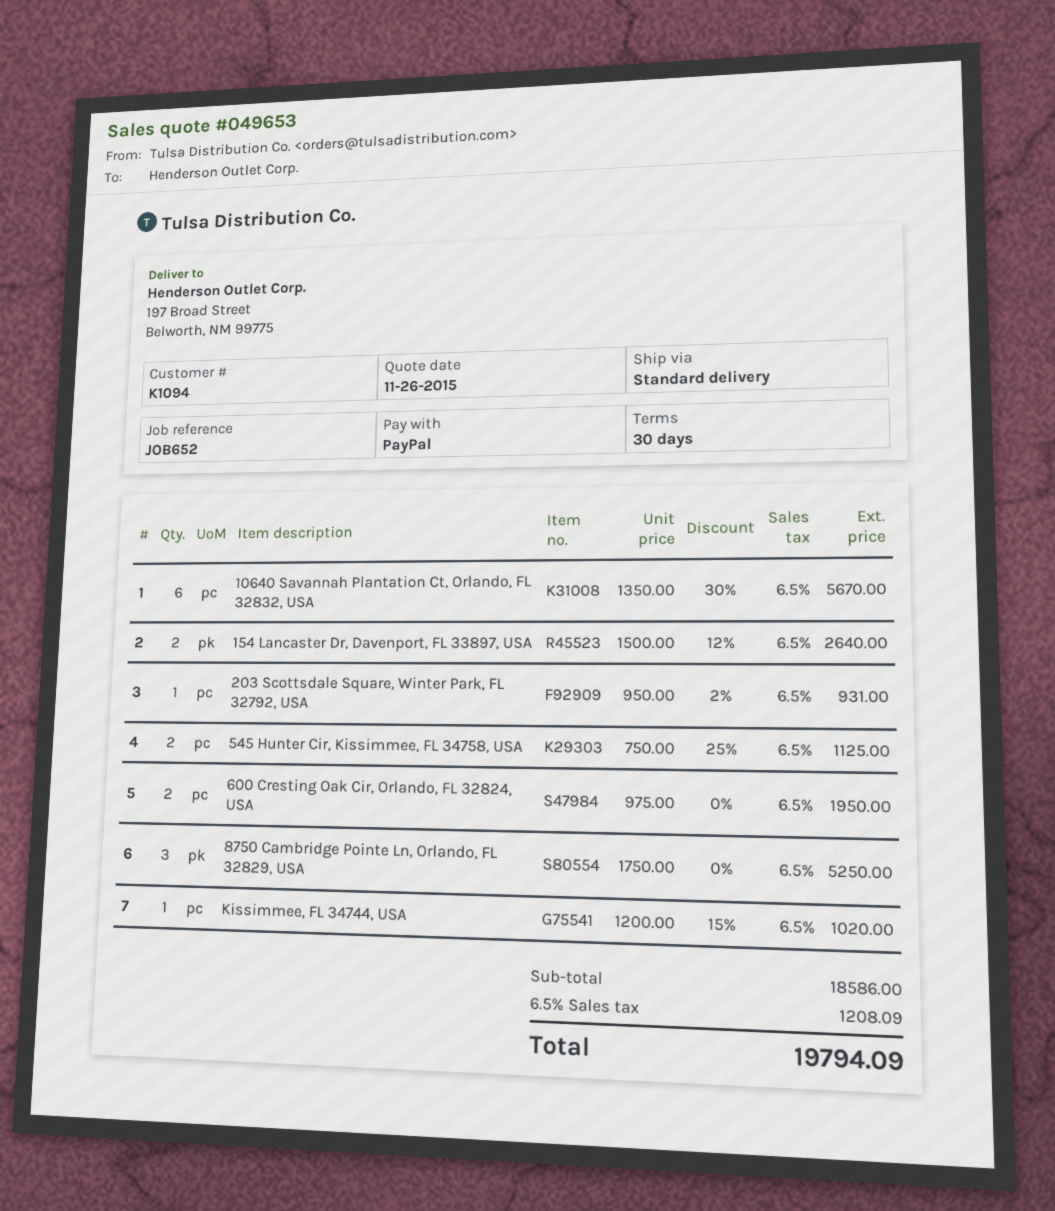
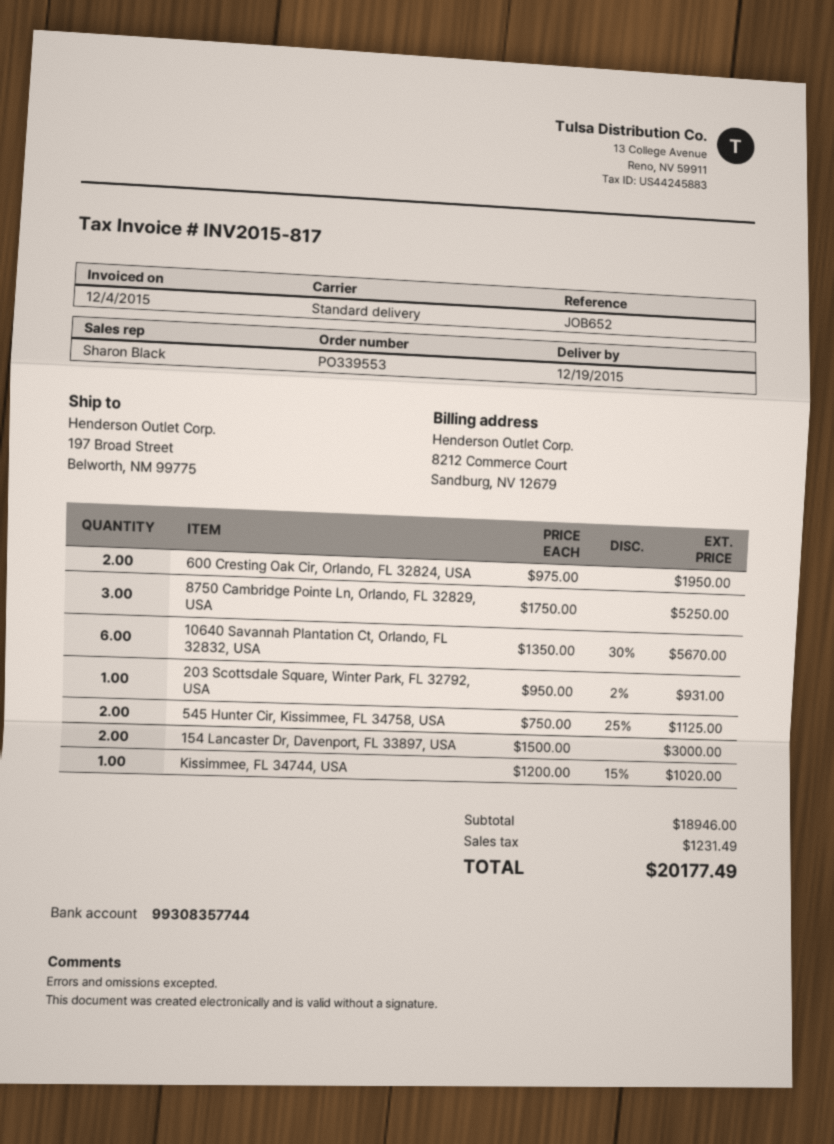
154 Lancaster Dr, Davenport, FL 33897, USA: 2 x 1500.00 - 12% = 2640.00 -> 2 x 1500.00 = 3000.00
subtotal: 18586.00 -> 18946.00
tax: 1208.09 -> 1231.49
total: 19794.09 -> 20177.49

